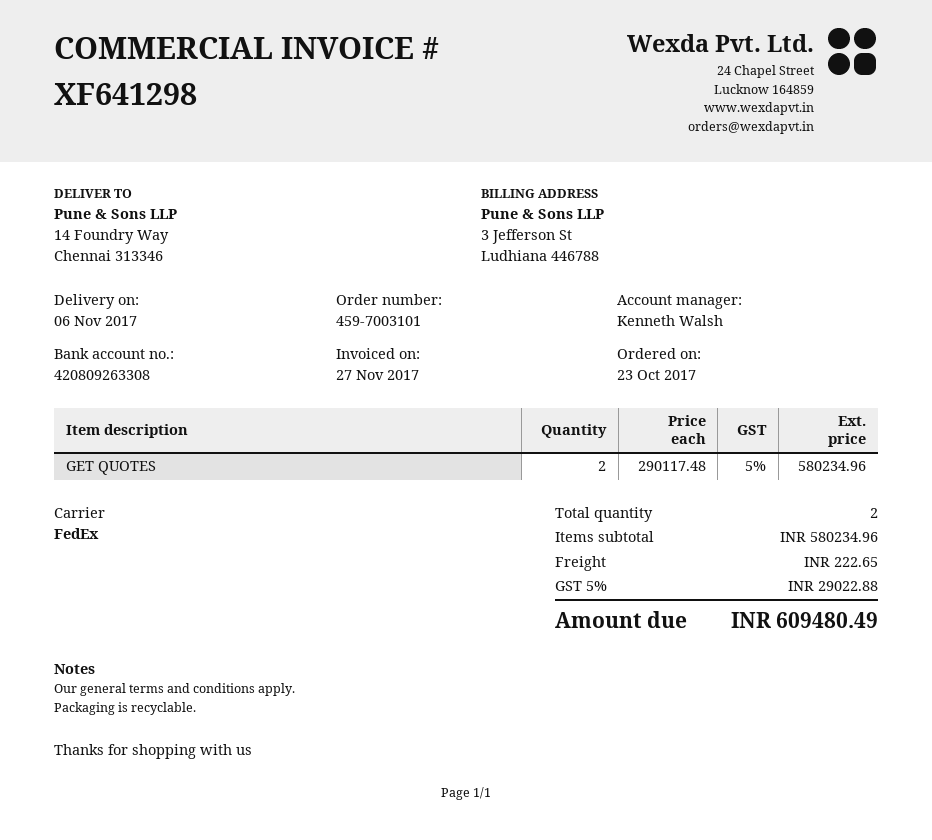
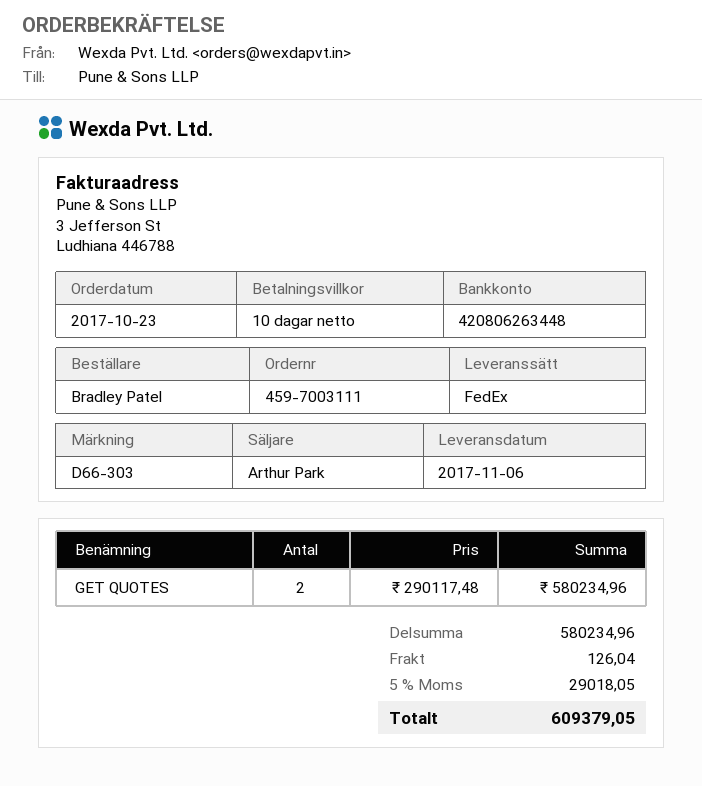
order number: 459-7003101 -> 459-7003111
sales rep: Kenneth Walsh -> Arthur Park
bank account: 420809263308 -> 420806263448
shipping: 222.65 -> 126.04
tax: 5% = 29022.88 -> 5% = 29018.05
total: 609480.49 -> 609379.05

